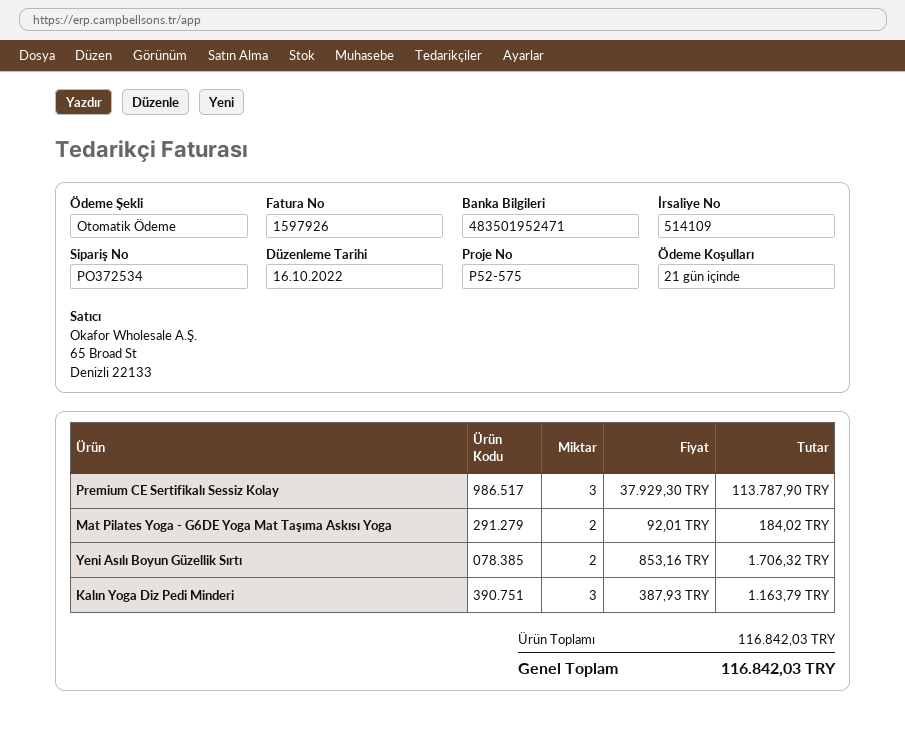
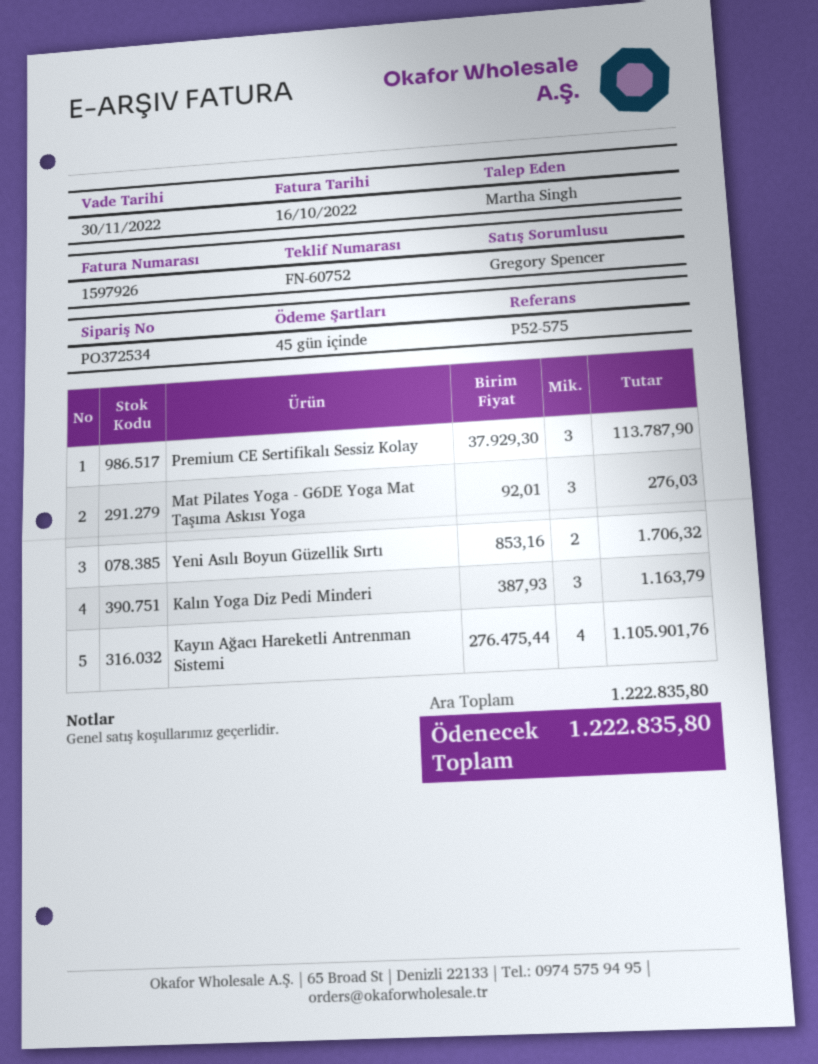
payment terms: 21 days -> 45 days
Mat Pilates Yoga - G6DE Yoga Mat Taşıma Askısı Yoga: 2 x 92.01 = 184.02 -> 3 x 92.01 = 276.03
Kayın Ağacı Hareketli Antrenman Sistemi: none -> 4 x 276475.44 = 1105901.76
subtotal: 116842.03 -> 1222835.80
total: 116842.03 -> 1222835.80

